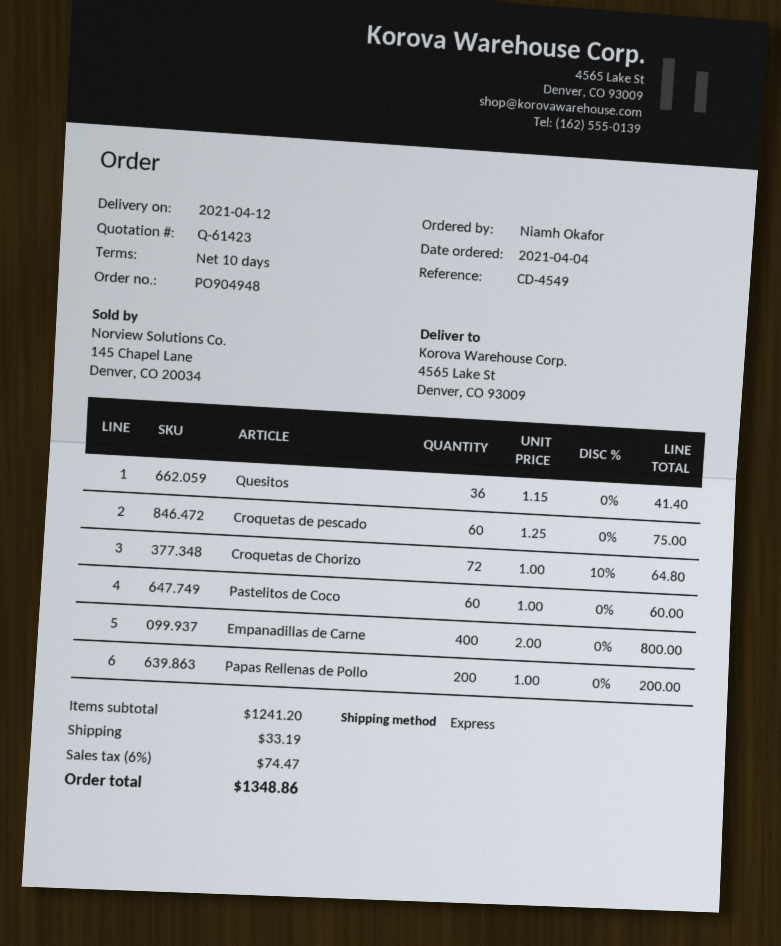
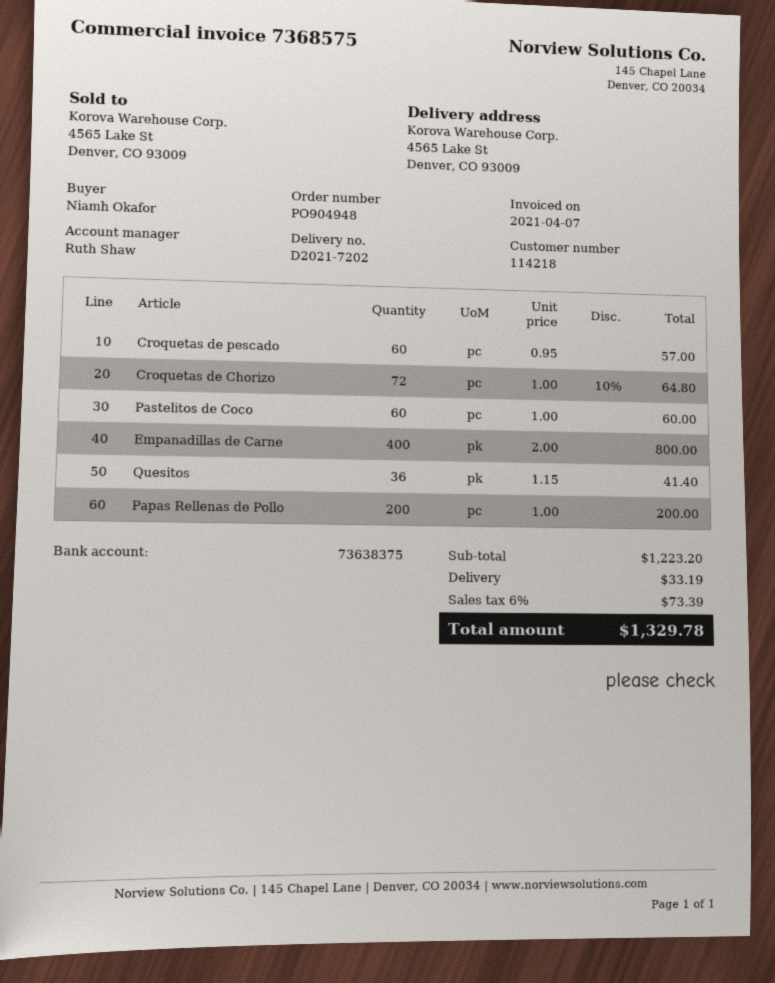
Croquetas de pescado: 60 x 1.25 = 75.00 -> 60 x 0.95 = 57.00
subtotal: 1241.20 -> 1223.20
tax: 6% = 74.47 -> 6% = 73.39
total: 1348.86 -> 1329.78

